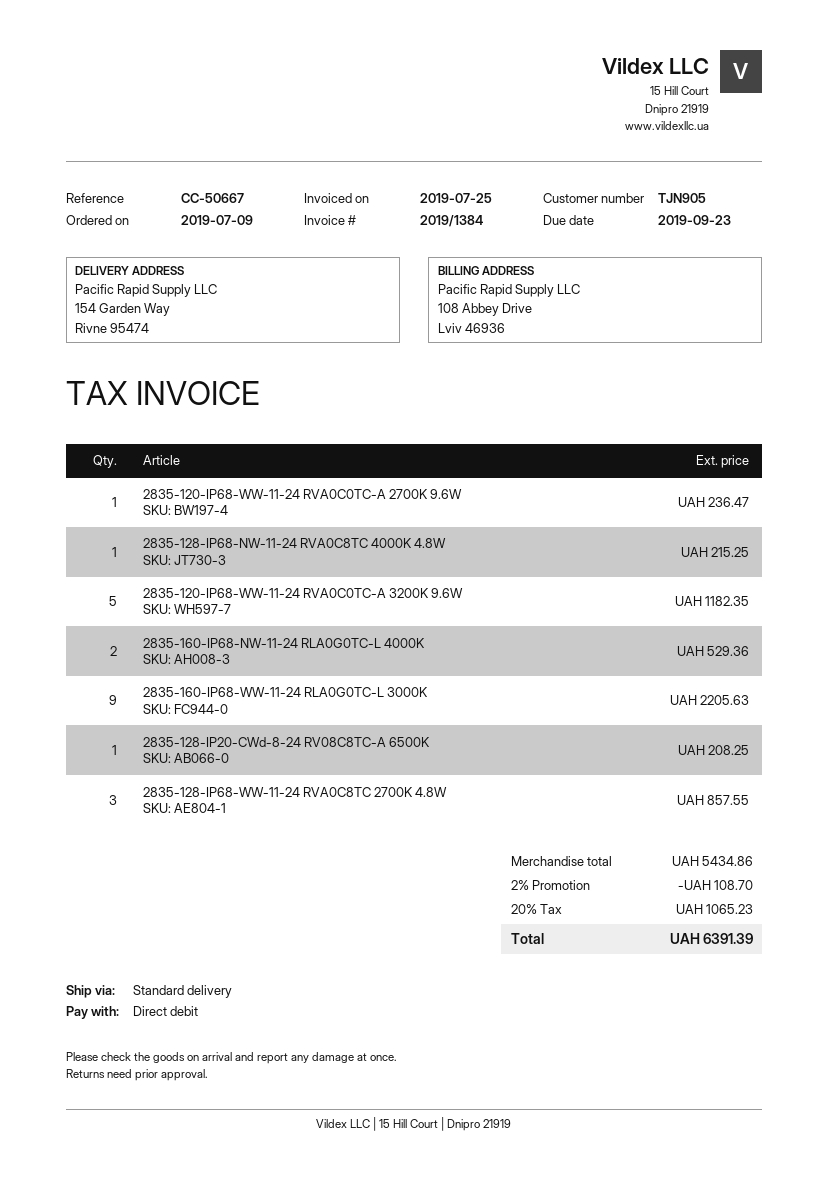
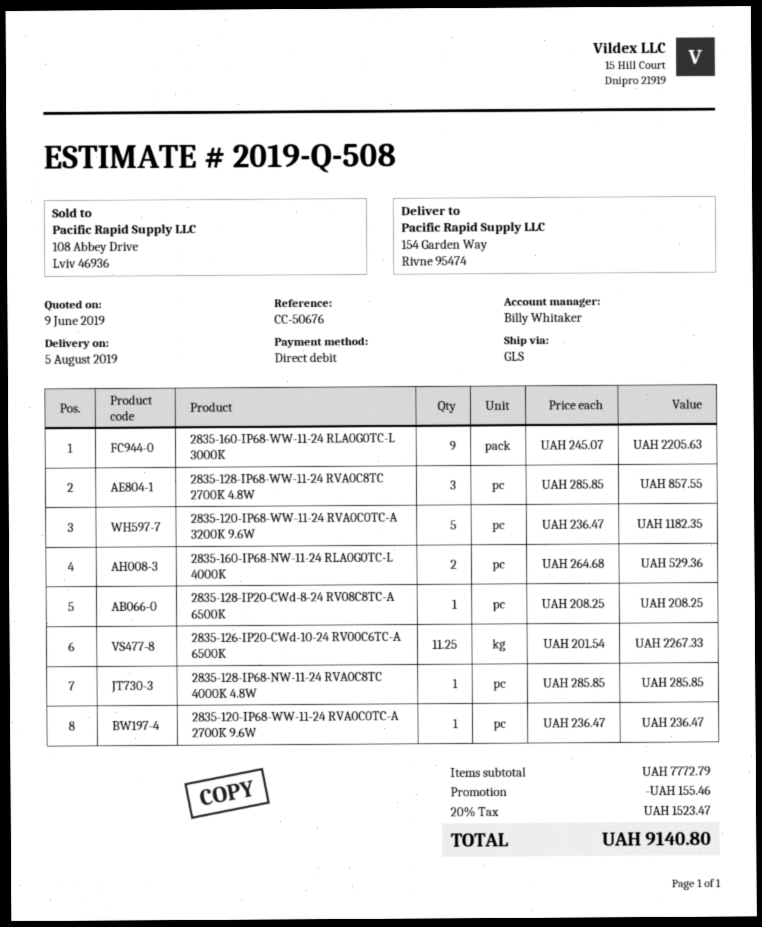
reference: CC-50667 -> CC-50676
shipping method: standard -> GLS
2835-128-IP68-NW-11-24 RVA0C8TC 4000K 4.8W: 1 for 215.25 -> 1 for 285.85
2835-126-IP20-CWd-10-24 RV00C6TC-A 6500K: none -> 11.25 for 2267.33
subtotal: 5434.86 -> 7772.79
discount: 108.70 -> 155.46
tax: 20% = 1065.23 -> 20% = 1523.47
total: 6391.39 -> 9140.80

